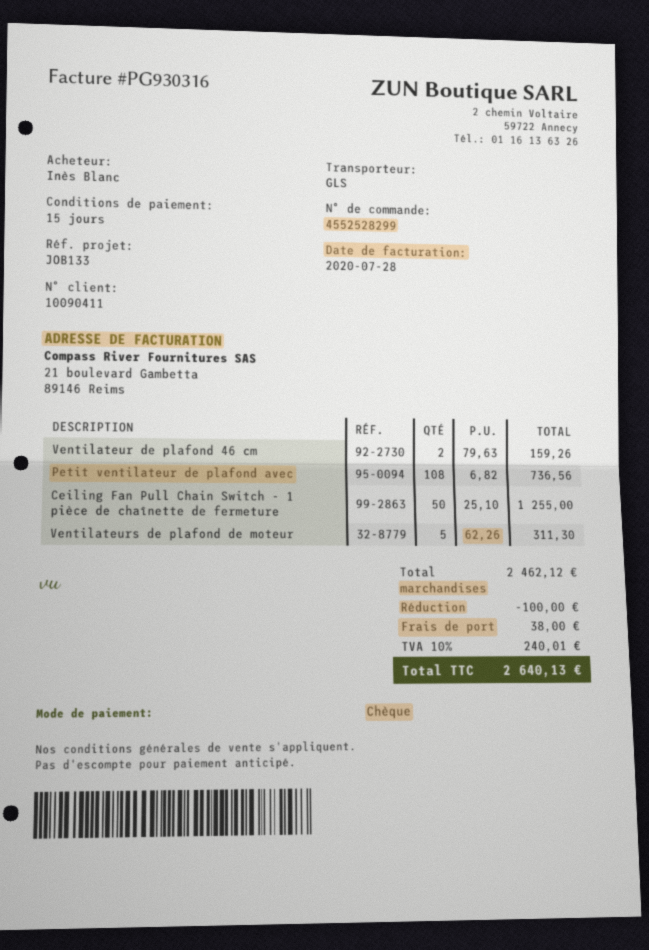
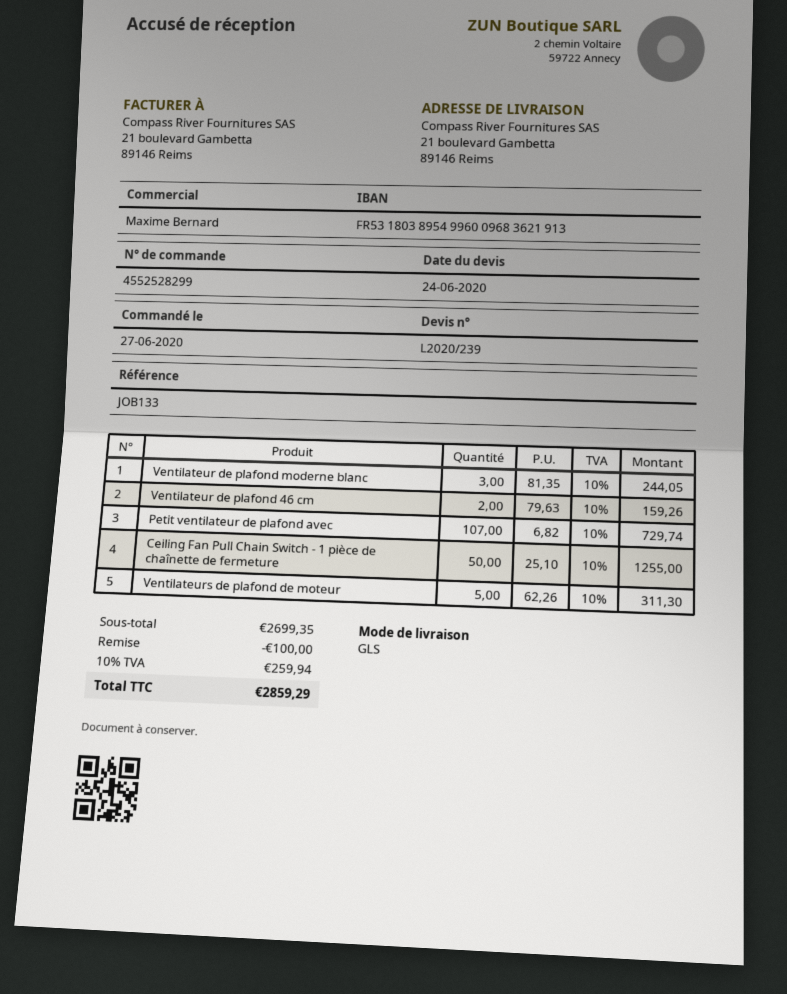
Petit ventilateur de plafond avec: 108 x 6.82 = 736.56 -> 107 x 6.82 = 729.74
Ventilateur de plafond moderne blanc: none -> 3 x 81.35 = 244.05
subtotal: 2462.12 -> 2699.35
shipping: 38.00 -> none
tax: 10% = 240.01 -> 10% = 259.94
total: 2640.13 -> 2859.29

